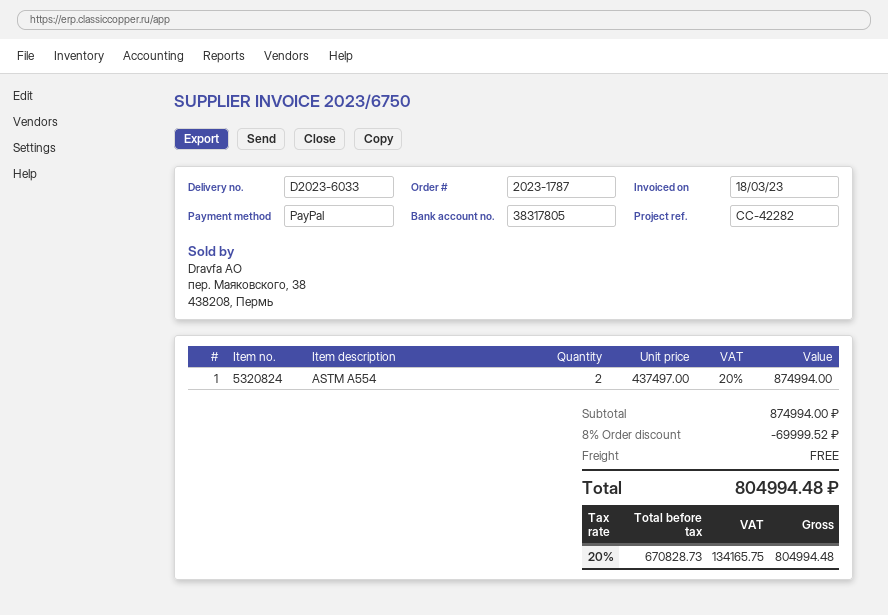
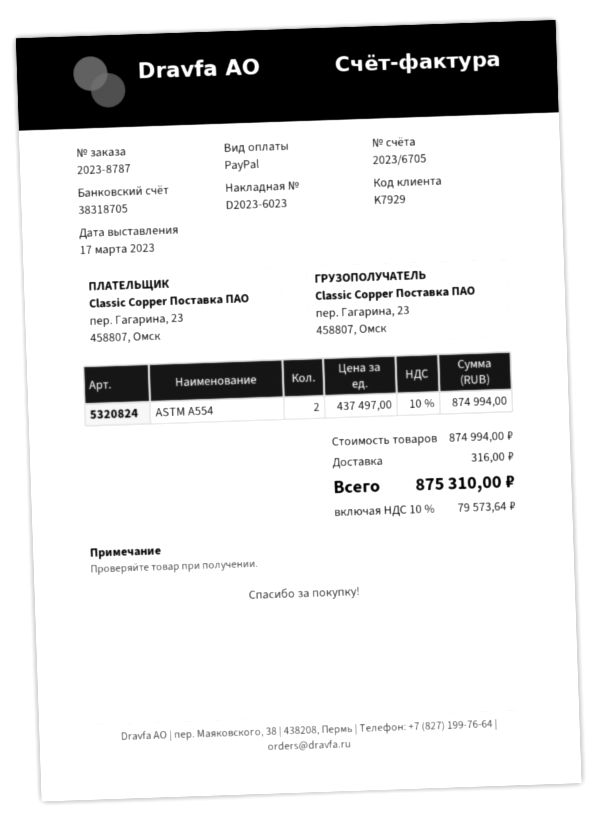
order number: 2023-1787 -> 2023-8787
delivery note number: D2023-6033 -> D2023-6023
invoice number: 2023/6750 -> 2023/6705
invoice date: 2023-03-18 -> 2023-03-17
bank account: 38317805 -> 38318705
discount: 8% = 69999.52 -> none
shipping: 0.00 -> 316.00
tax: 20% = 134165.75 -> 10% = 79573.64
total: 804994.48 -> 875310.00

